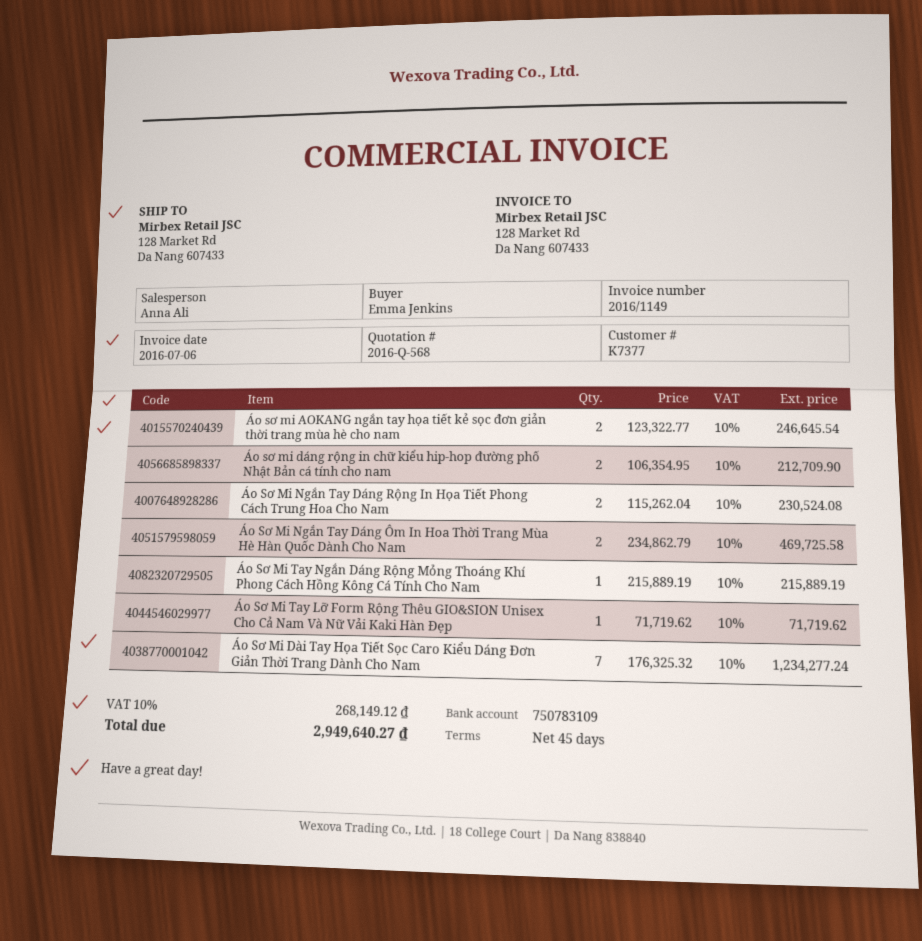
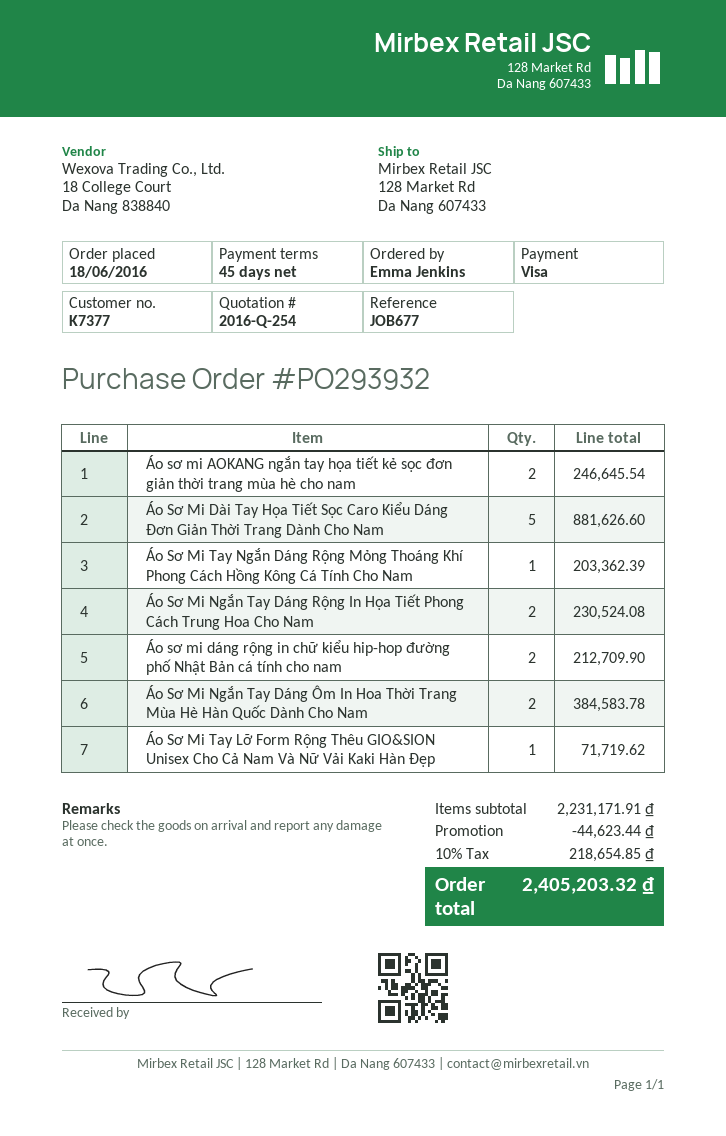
quote number: 2016-Q-568 -> 2016-Q-254
Áo Sơ Mi Ngắn Tay Dáng Ôm In Hoa Thời Trang Mùa Hè Hàn Quốc Dành Cho Nam: 2 for 469725.58 -> 2 for 384583.78
Áo Sơ Mi Tay Ngắn Dáng Rộng Mỏng Thoáng Khí Phong Cách Hồng Kông Cá Tính Cho Nam: 1 for 215889.19 -> 1 for 203362.39
Áo Sơ Mi Dài Tay Họa Tiết Sọc Caro Kiểu Dáng Đơn Giản Thời Trang Dành Cho Nam: 7 for 1234277.24 -> 5 for 881626.60
discount: none -> 44623.44
tax: 10% = 268149.12 -> 10% = 218654.85
total: 2949640.27 -> 2405203.32

